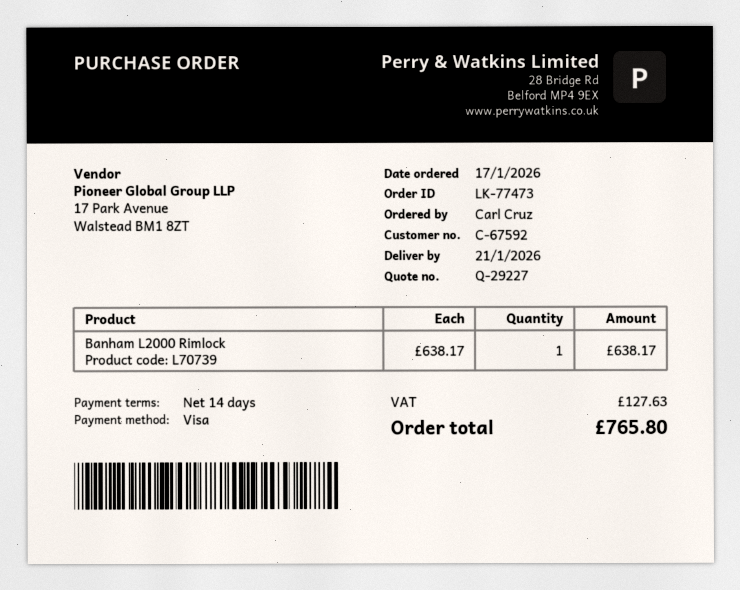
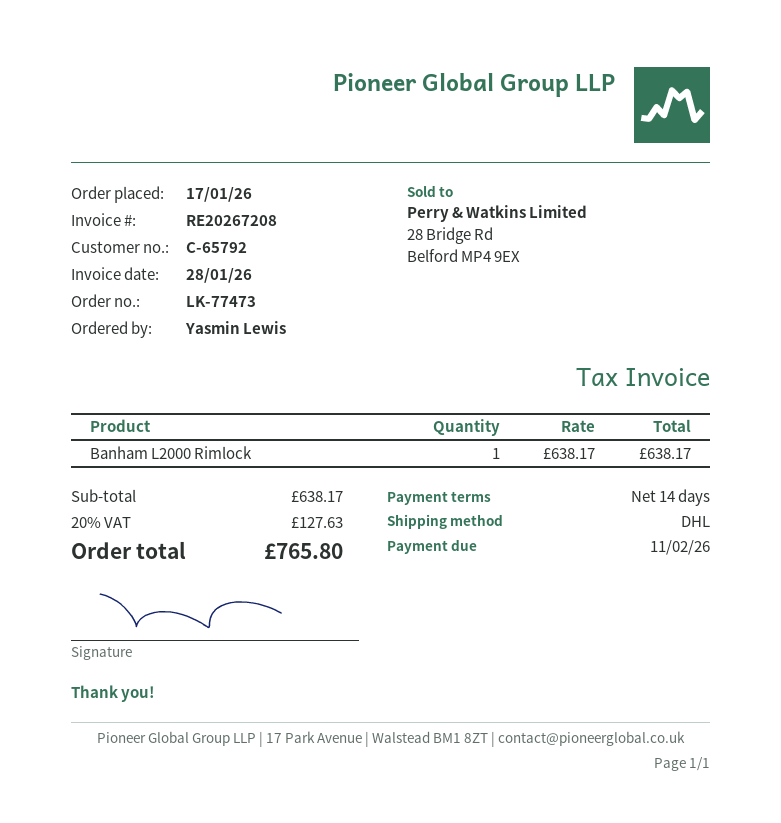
customer number: C-67592 -> C-65792
ordered by: Carl Cruz -> Yasmin Lewis

